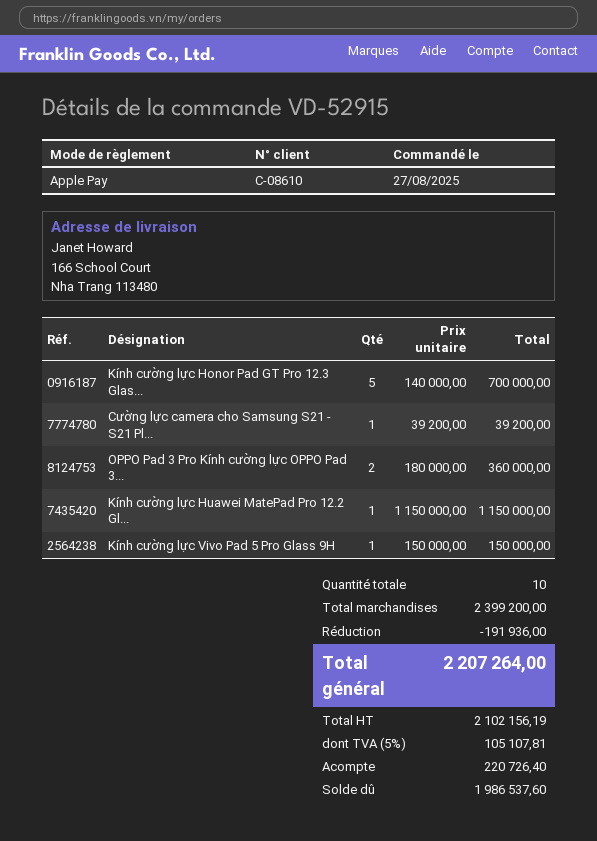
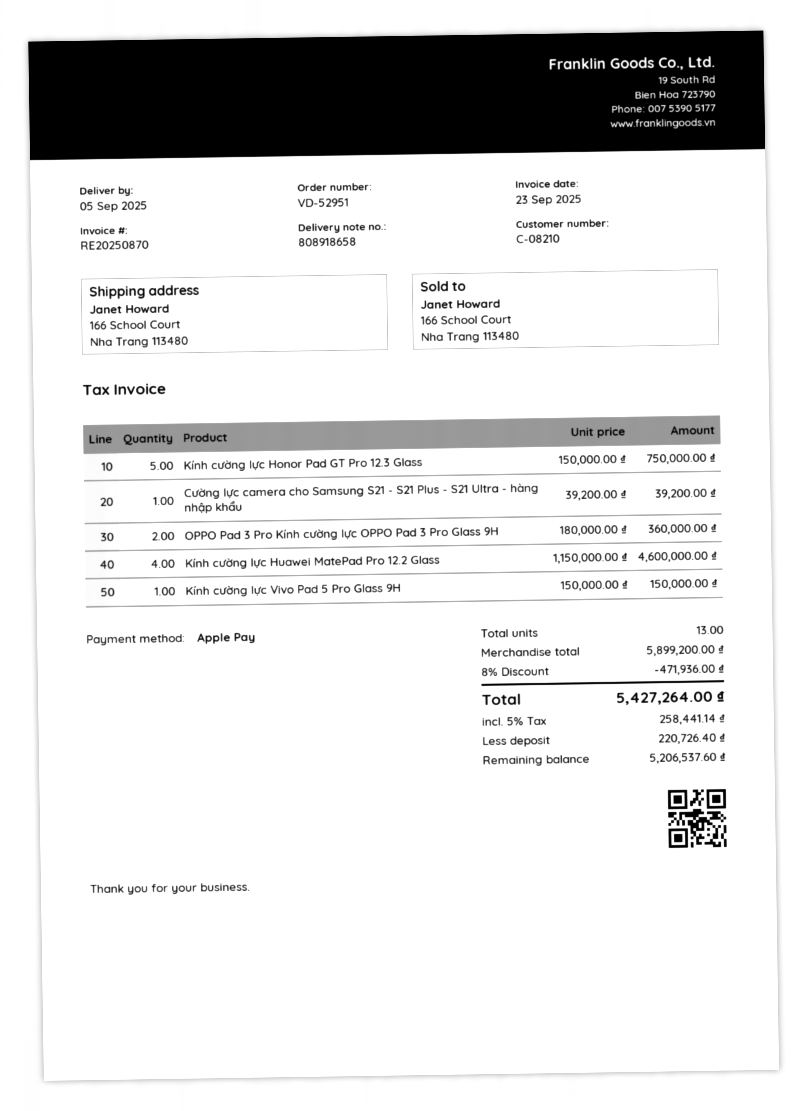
order number: VD-52915 -> VD-52951
customer number: C-08610 -> C-08210
Kính cường lực Honor Pad GT Pro 12.3 Glas...: 5 x 140000.00 = 700000.00 -> 5 x 150000.00 = 750000.00
Kính cường lực Huawei MatePad Pro 12.2 Gl...: 1 x 1150000.00 = 1150000.00 -> 4 x 1150000.00 = 4600000.00
total quantity: 10 -> 13
subtotal: 2399200.00 -> 5899200.00
discount: 191936.00 -> 471936.00
tax: 5% = 105107.81 -> 5% = 258441.14
total: 2207264.00 -> 5427264.00
balance: 1986537.60 -> 5206537.60

